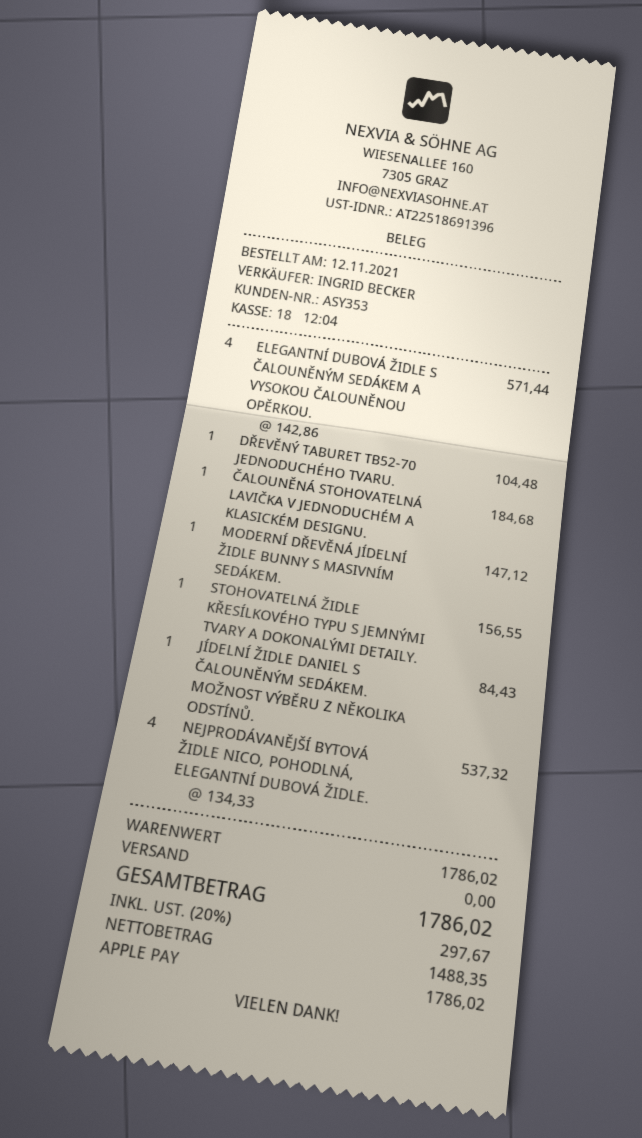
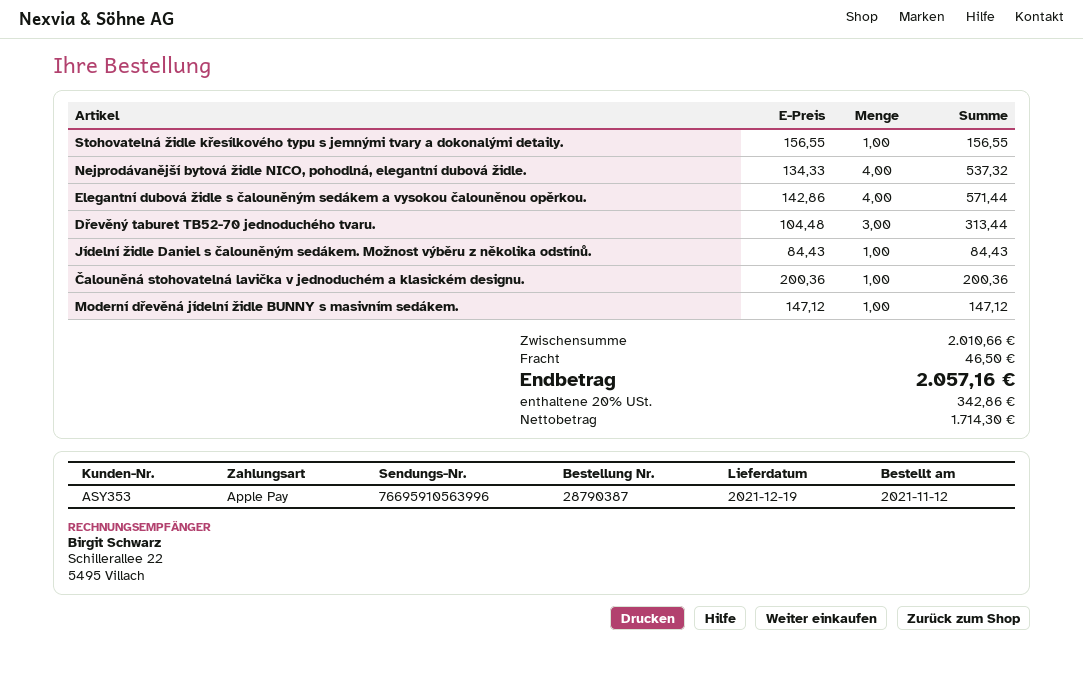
DŘEVĚNÝ TABURET TB52-70 JEDNODUCHÉHO TVARU.: 1 x 104.48 = 104.48 -> 3 x 104.48 = 313.44
ČALOUNĚNÁ STOHOVATELNÁ LAVIČKA V JEDNODUCHÉM A KLASICKÉM DESIGNU.: 1 x 184.68 = 184.68 -> 1 x 200.36 = 200.36
subtotal: 1786.02 -> 2010.66
shipping: 0.00 -> 46.50
net: 1488.35 -> 1714.30
tax: 20% = 297.67 -> 20% = 342.86
total: 1786.02 -> 2057.16

